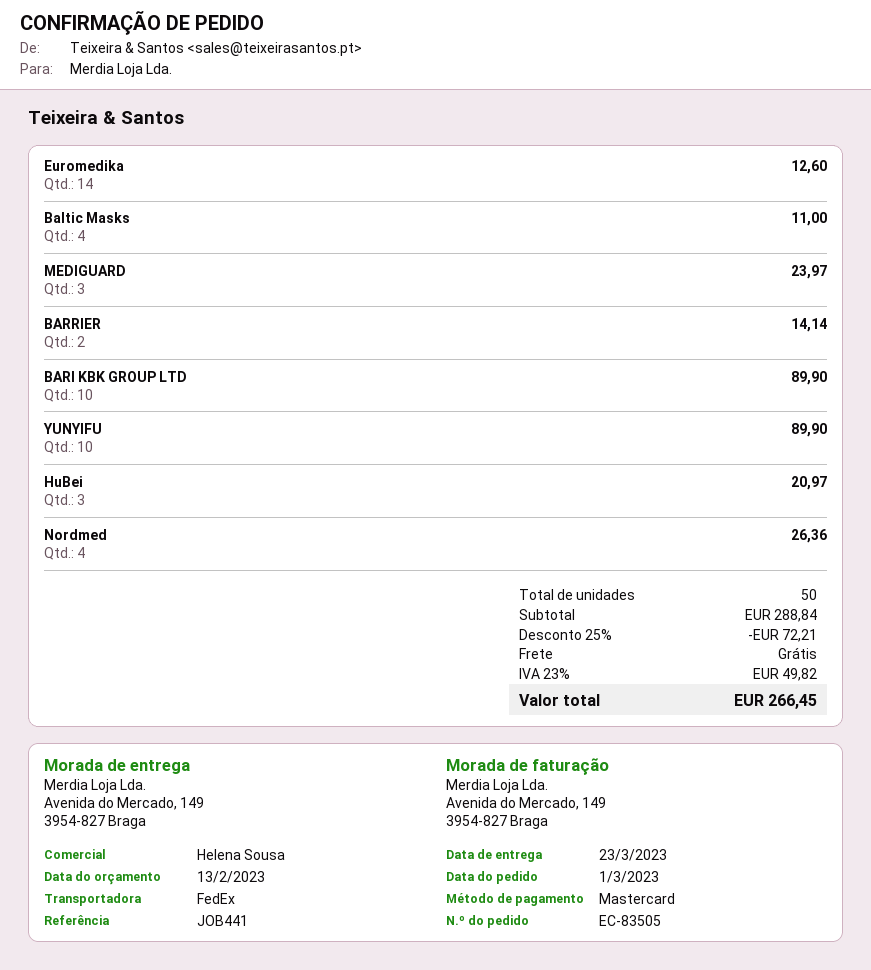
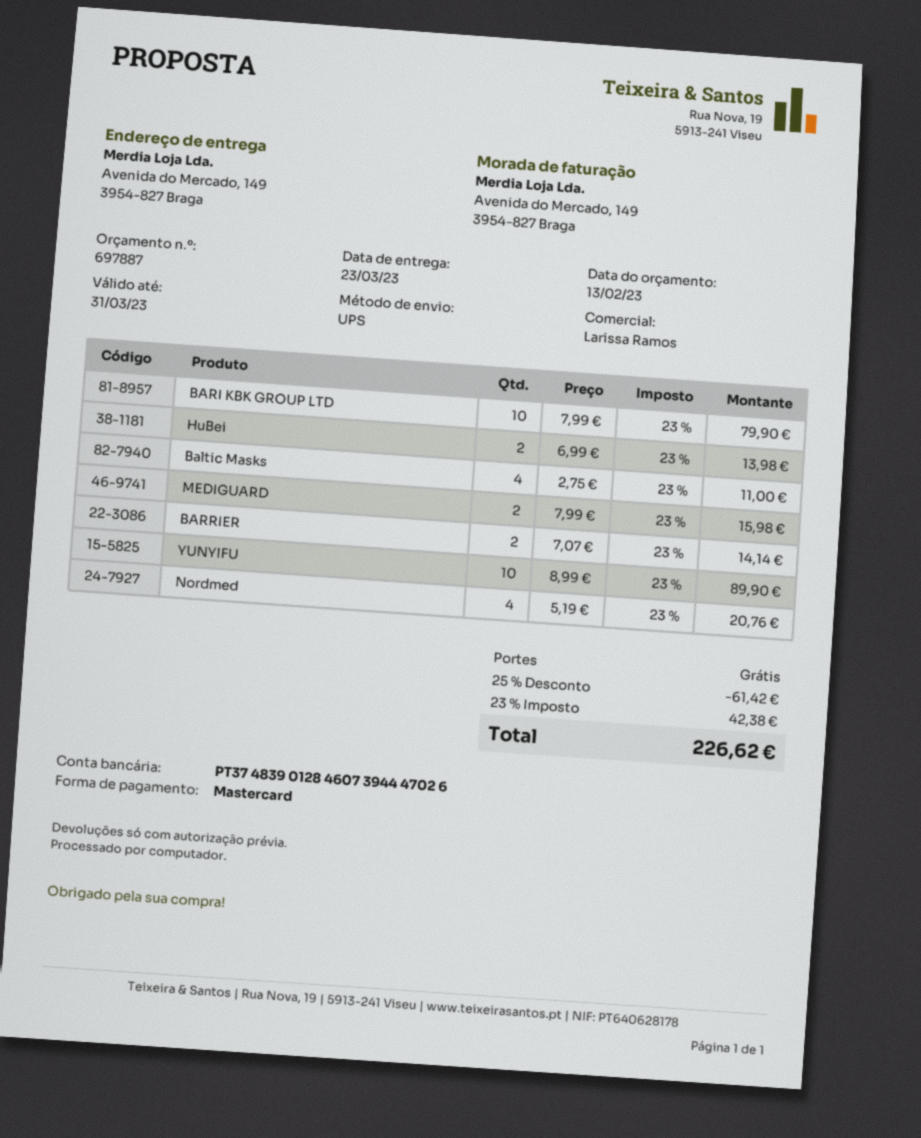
sales rep: Helena Sousa -> Larissa Ramos
shipping method: FedEx -> UPS
Euromedika: 14 for 12.60 -> none
MEDIGUARD: 3 for 23.97 -> 2 for 15.98
BARI KBK GROUP LTD: 10 for 89.90 -> 10 for 79.90
HuBei: 3 for 20.97 -> 2 for 13.98
Nordmed: 4 for 26.36 -> 4 for 20.76
discount: 25% = 72.21 -> 25% = 61.42
tax: 23% = 49.82 -> 23% = 42.38
total: 266.45 -> 226.62

